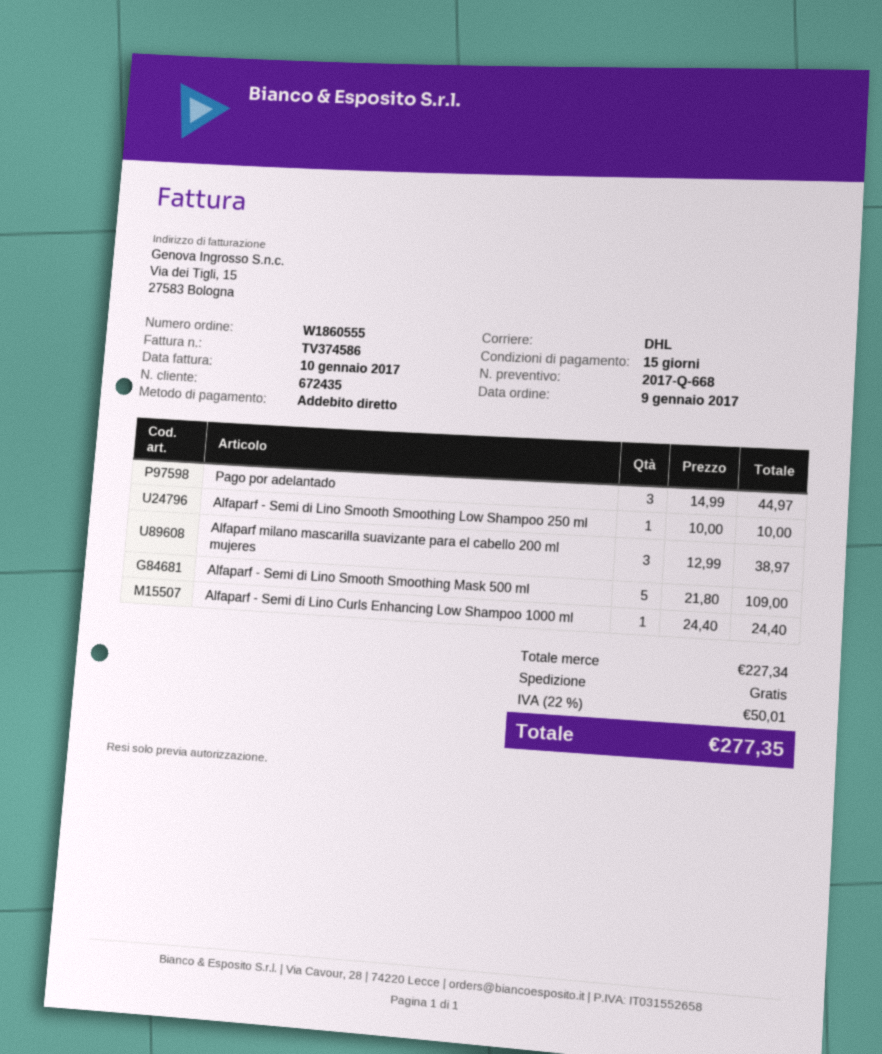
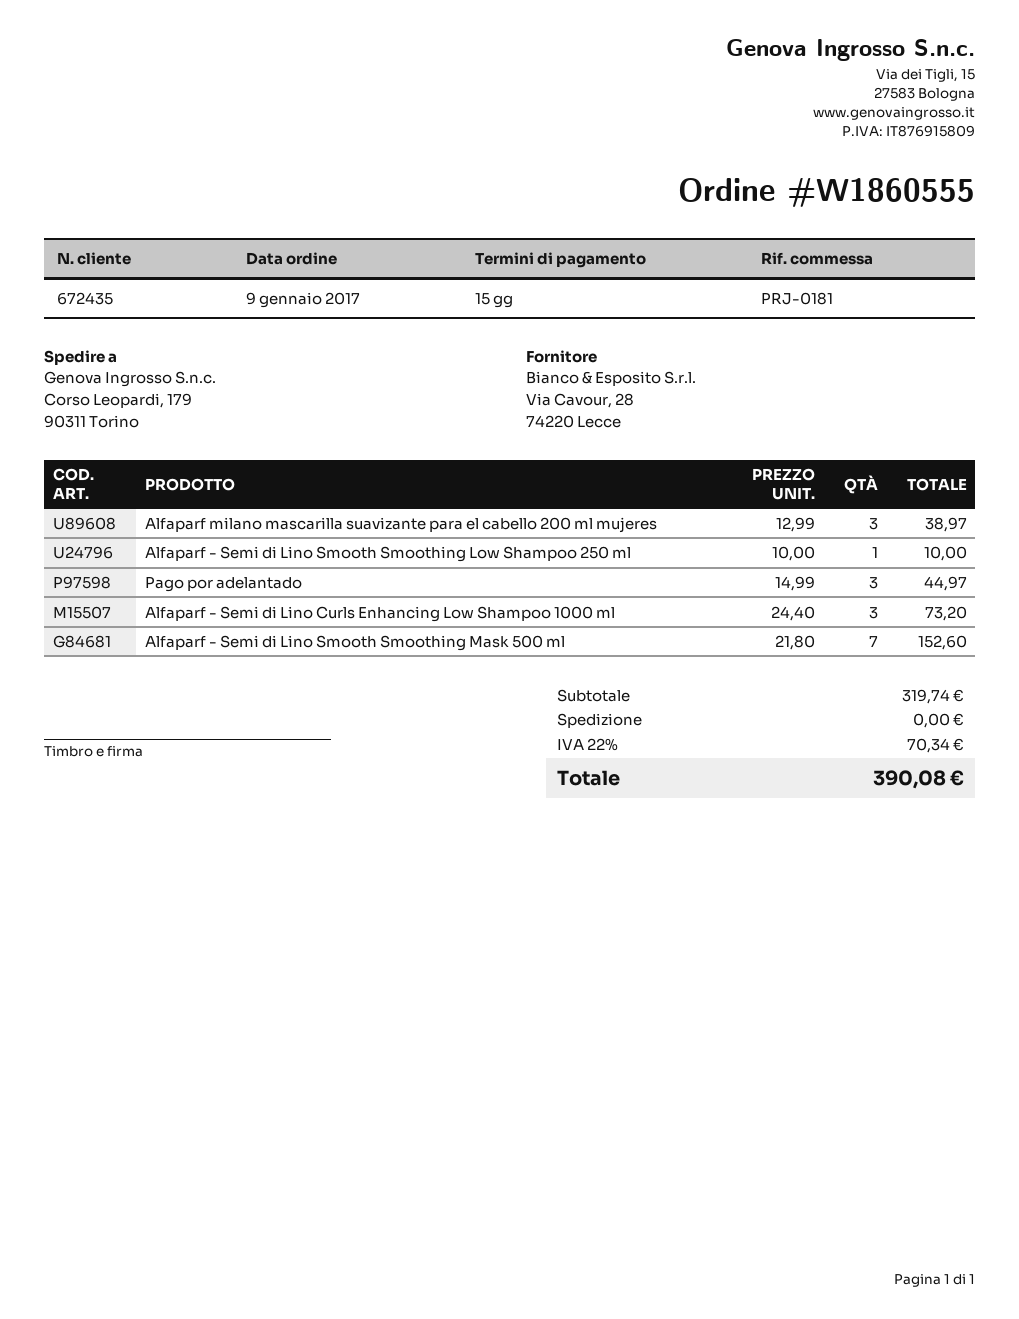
Alfaparf - Semi di Lino Smooth Smoothing Mask 500 ml: 5 x 21.80 = 109.00 -> 7 x 21.80 = 152.60
Alfaparf - Semi di Lino Curls Enhancing Low Shampoo 1000 ml: 1 x 24.40 = 24.40 -> 3 x 24.40 = 73.20
subtotal: 227.34 -> 319.74
tax: 22% = 50.01 -> 22% = 70.34
total: 277.35 -> 390.08

